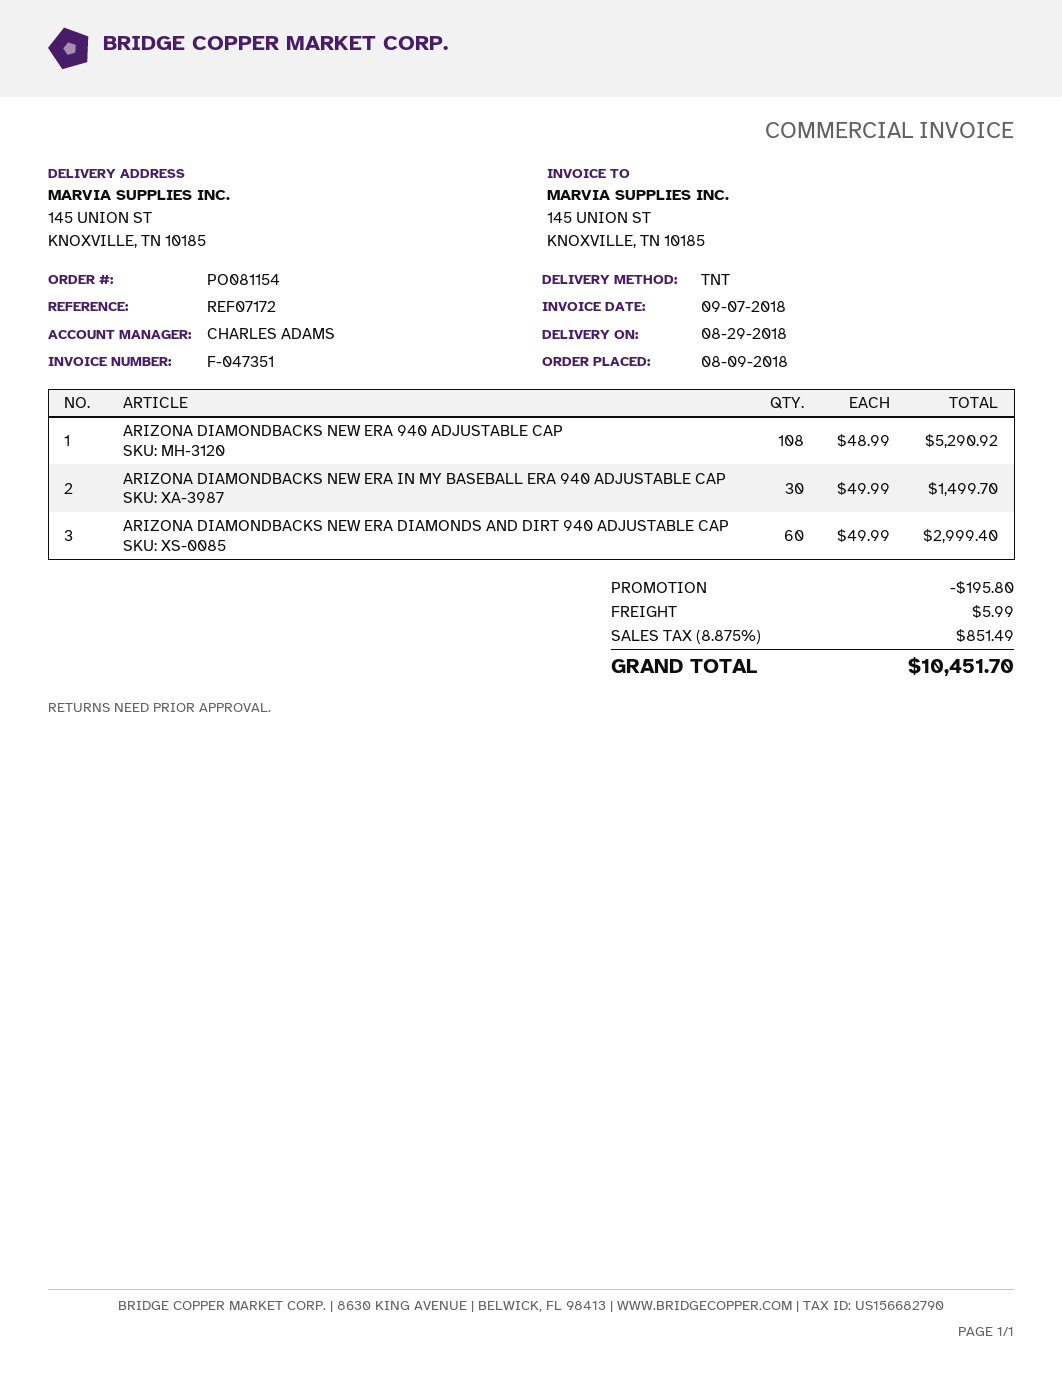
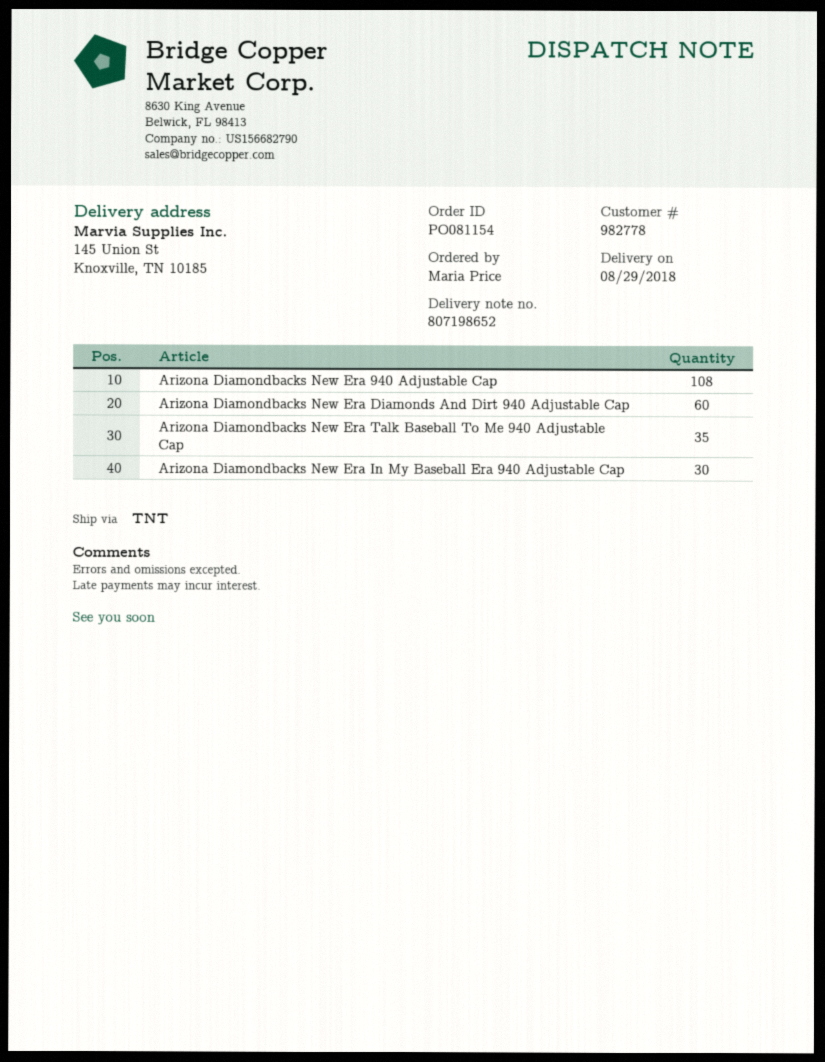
Arizona Diamondbacks New Era Talk Baseball To Me 940 Adjustable Cap: none -> 35

